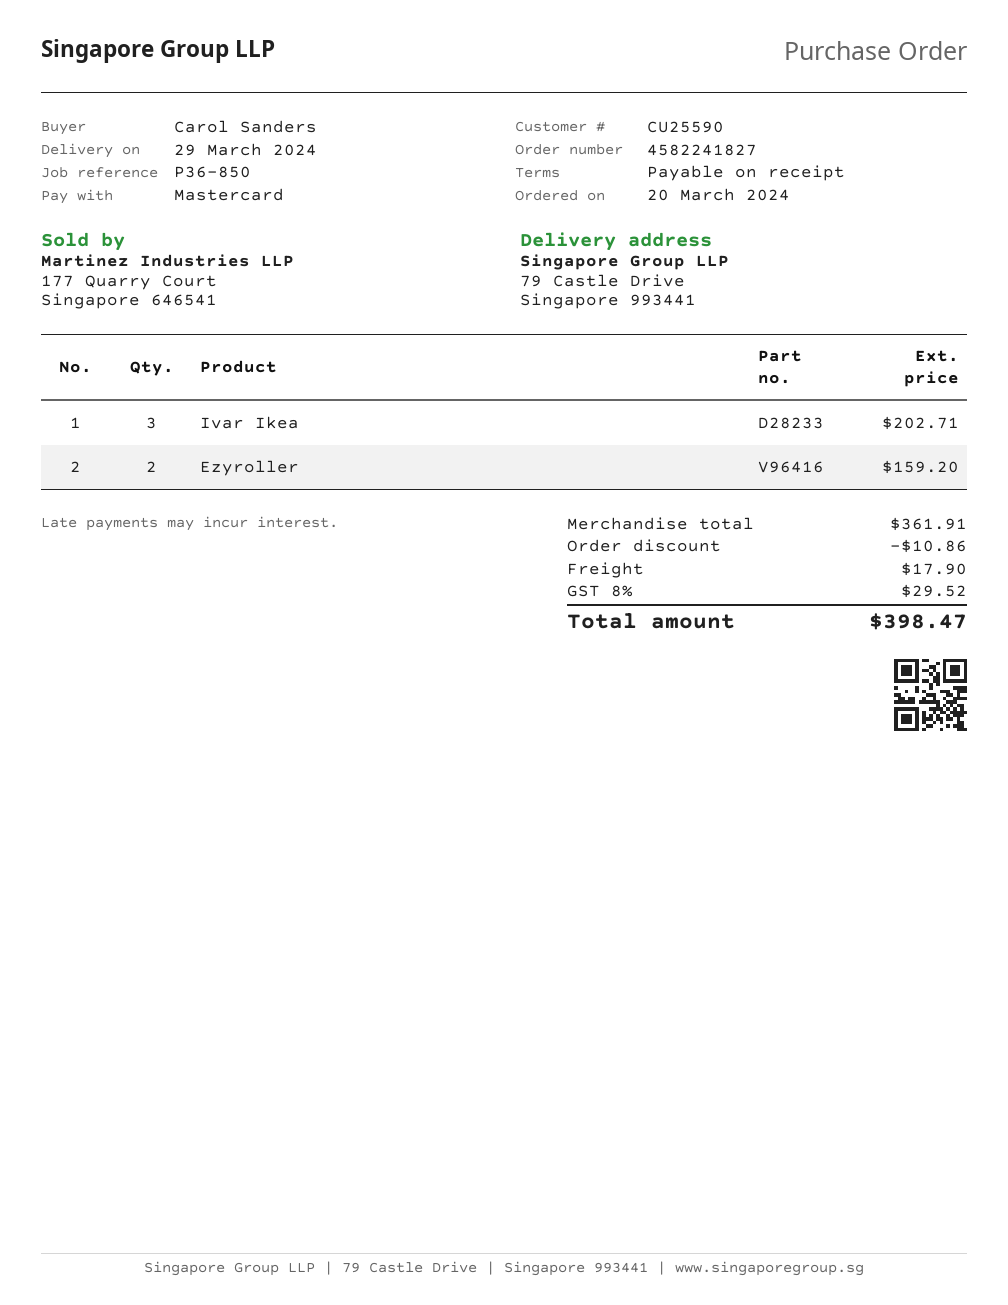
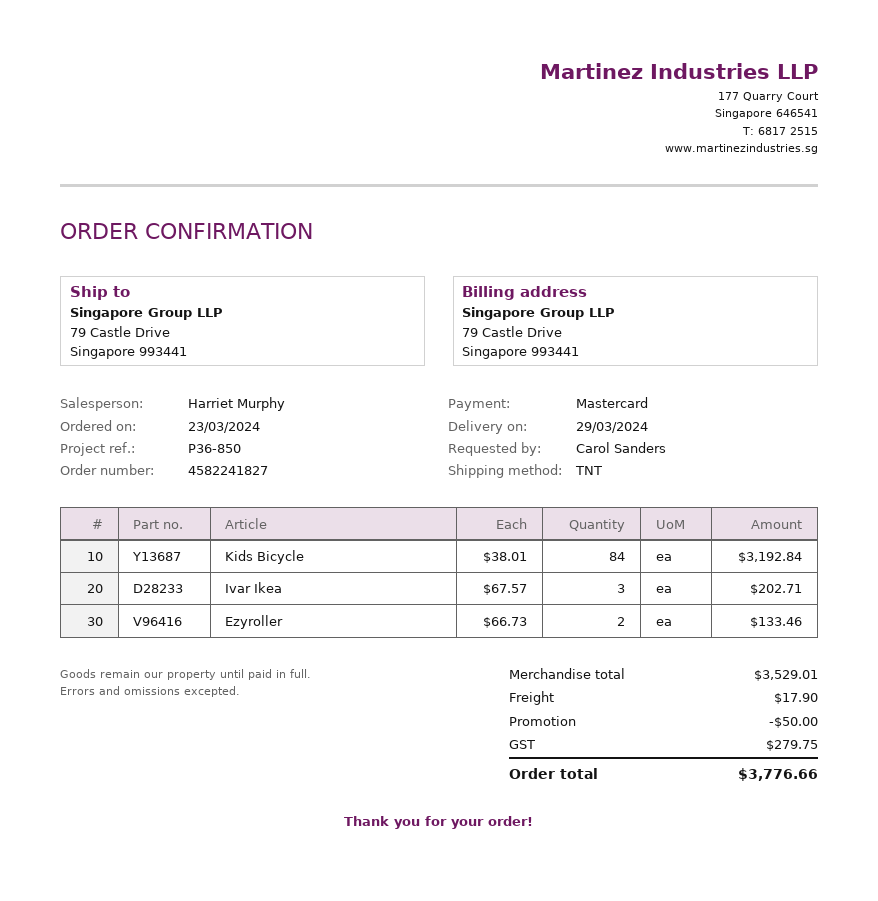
order date: 2024-03-20 -> 2024-03-23
Ezyroller: 2 for 159.20 -> 2 for 133.46
Kids Bicycle: none -> 84 for 3192.84
subtotal: 361.91 -> 3529.01
discount: 10.86 -> 50.00
tax: 29.52 -> 279.75
total: 398.47 -> 3776.66

